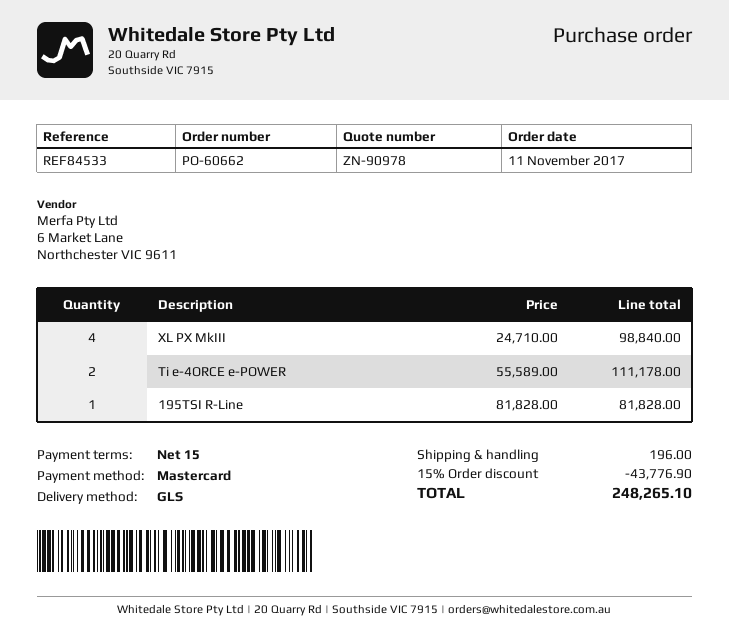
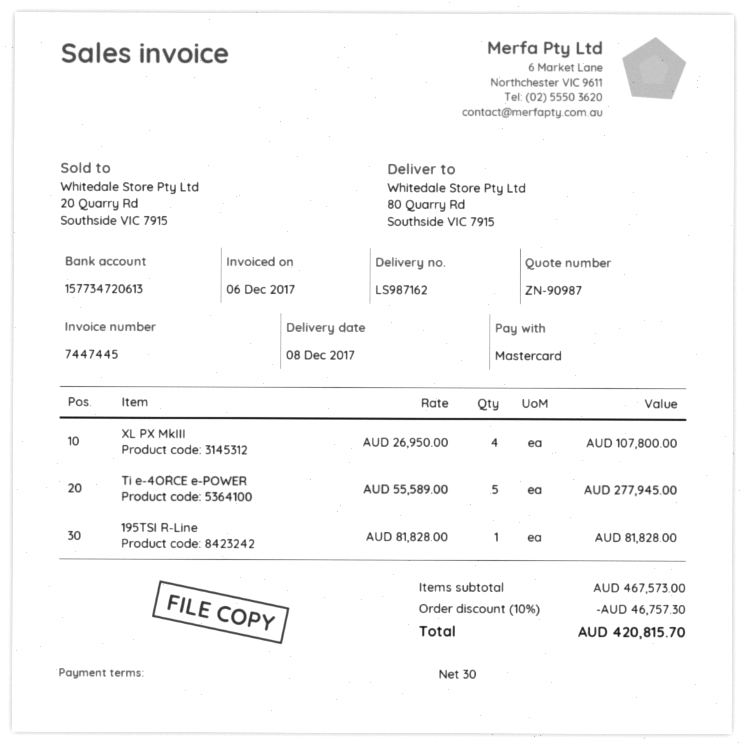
quote number: ZN-90978 -> ZN-90987
payment terms: 15 days -> 30 days
XL PX MkIII: 4 x 24710.00 = 98840.00 -> 4 x 26950.00 = 107800.00
Ti e-4ORCE e-POWER: 2 x 55589.00 = 111178.00 -> 5 x 55589.00 = 277945.00
discount: 15% = 43776.90 -> 10% = 46757.30
shipping: 196.00 -> none
total: 248265.10 -> 420815.70

